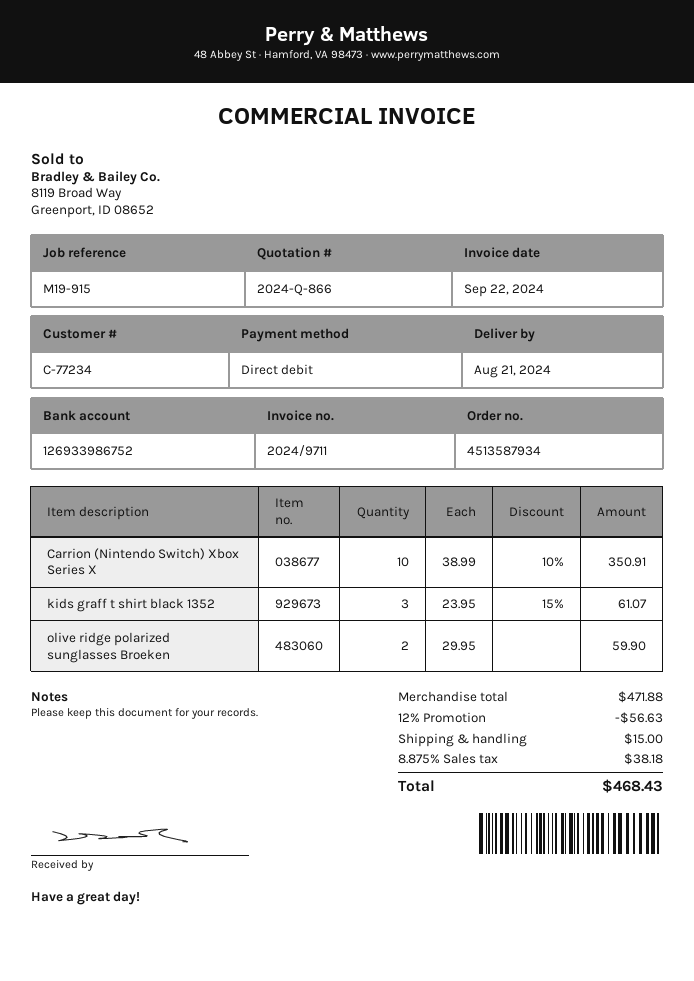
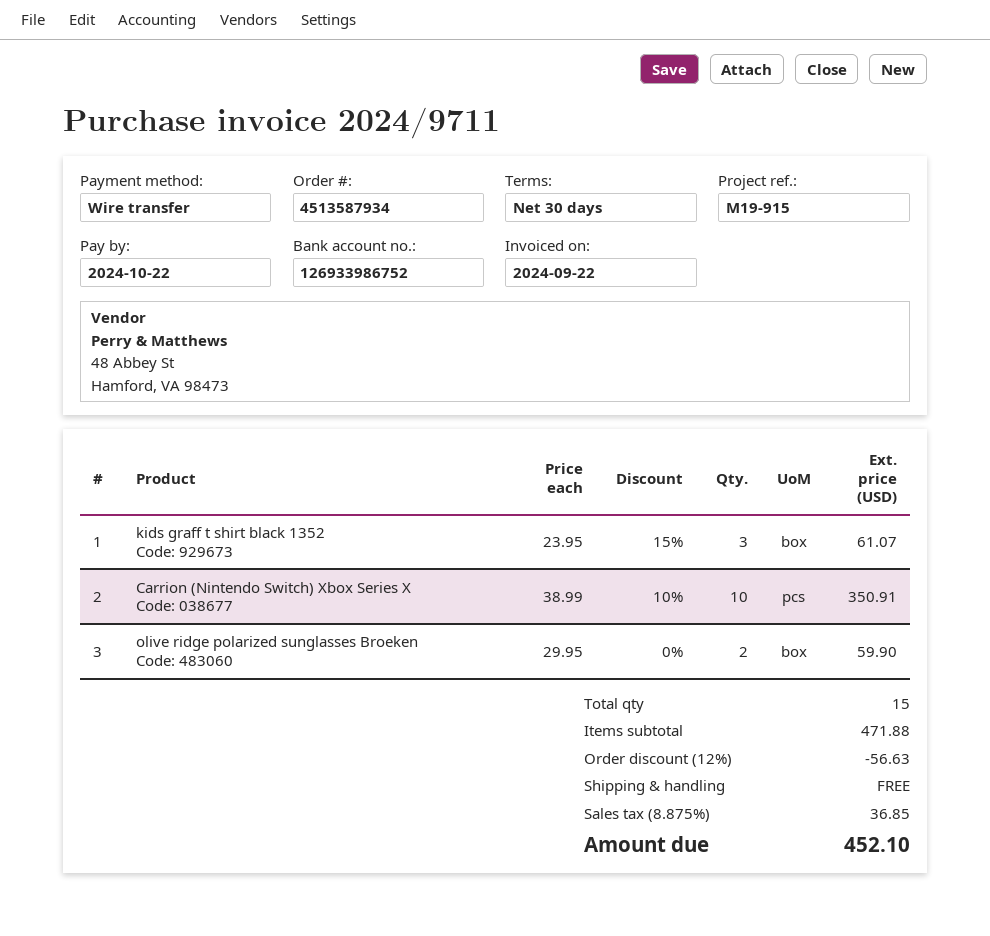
payment method: direct debit -> bank transfer
shipping: 15.00 -> 0.00
tax: 8.875% = 38.18 -> 8.875% = 36.85
total: 468.43 -> 452.10

